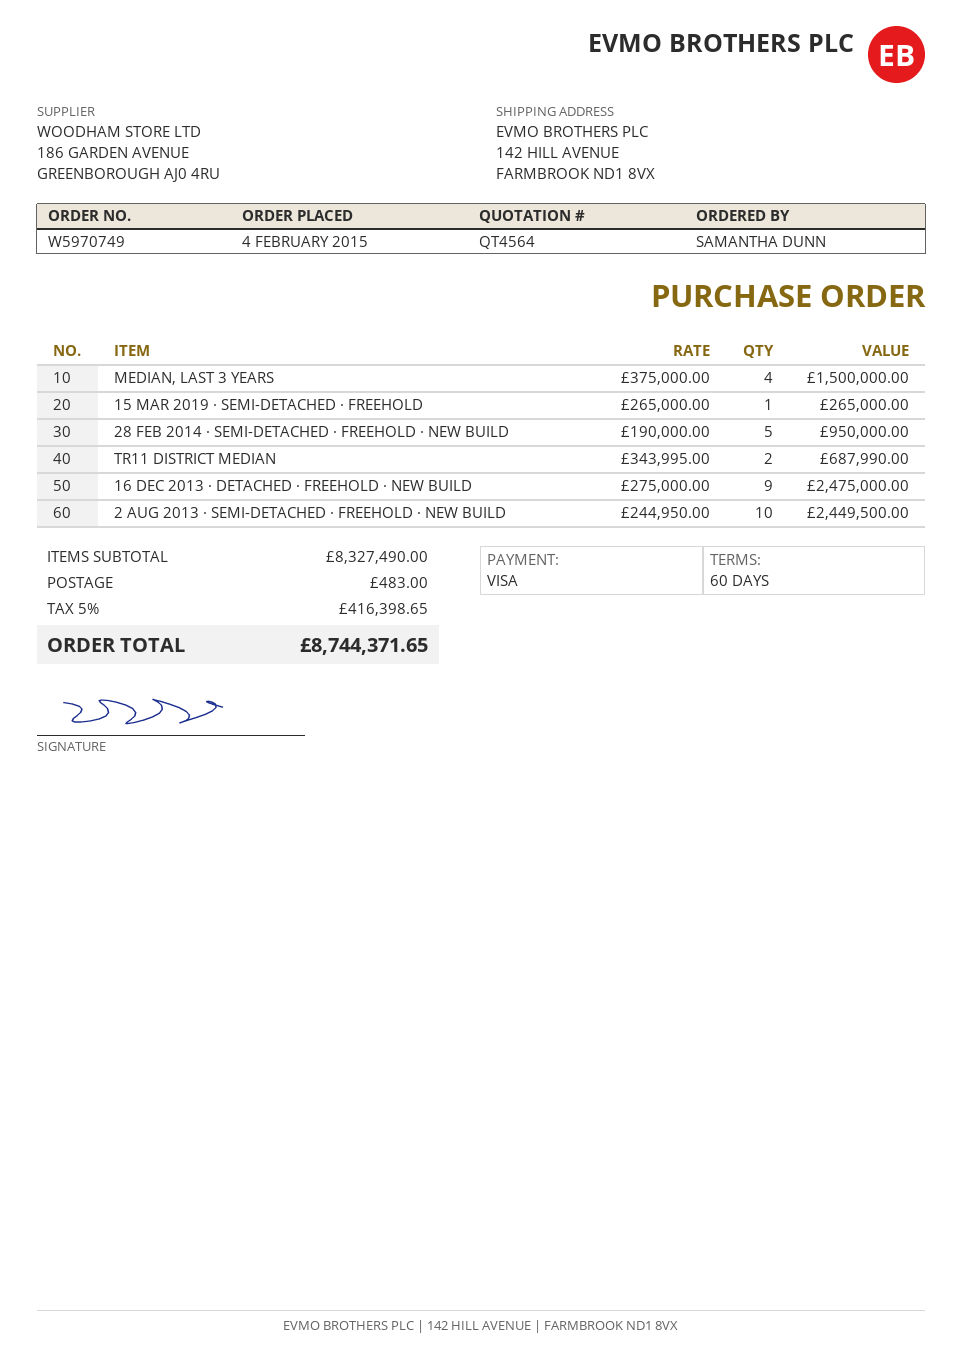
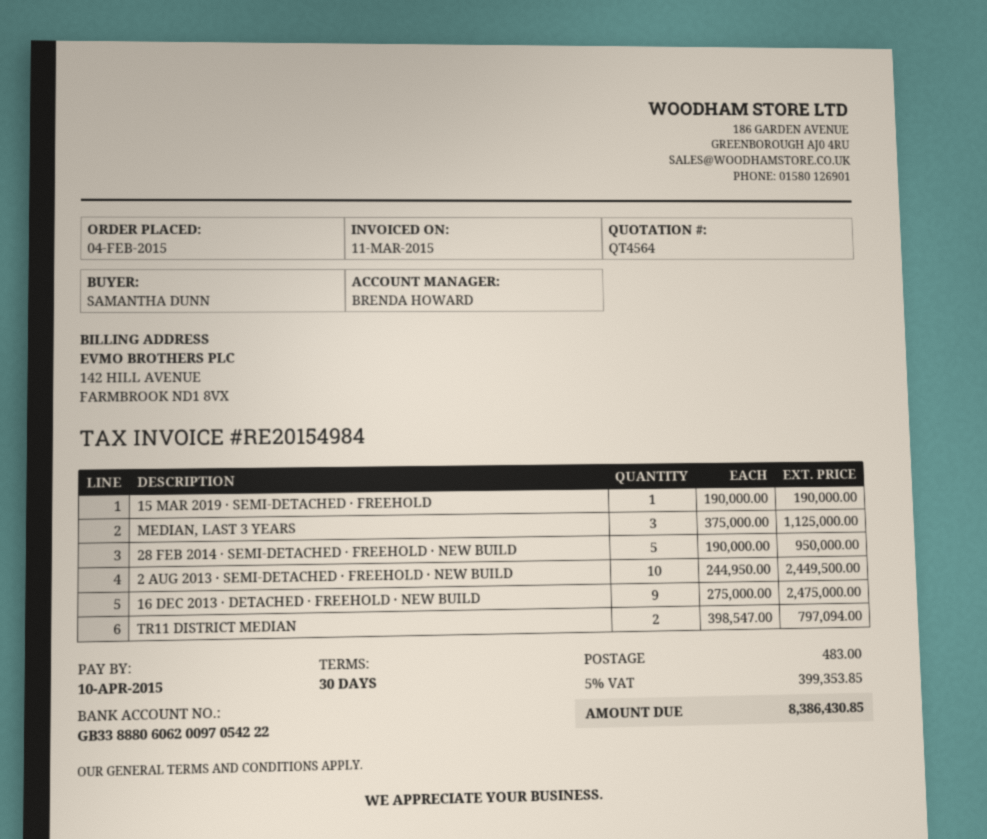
payment terms: 60 days -> 30 days
MEDIAN, LAST 3 YEARS: 4 x 375000.00 = 1500000.00 -> 3 x 375000.00 = 1125000.00
15 MAR 2019 · SEMI-DETACHED · FREEHOLD: 1 x 265000.00 = 265000.00 -> 1 x 190000.00 = 190000.00
TR11 DISTRICT MEDIAN: 2 x 343995.00 = 687990.00 -> 2 x 398547.00 = 797094.00
tax: 5% = 416398.65 -> 5% = 399353.85
total: 8744371.65 -> 8386430.85

